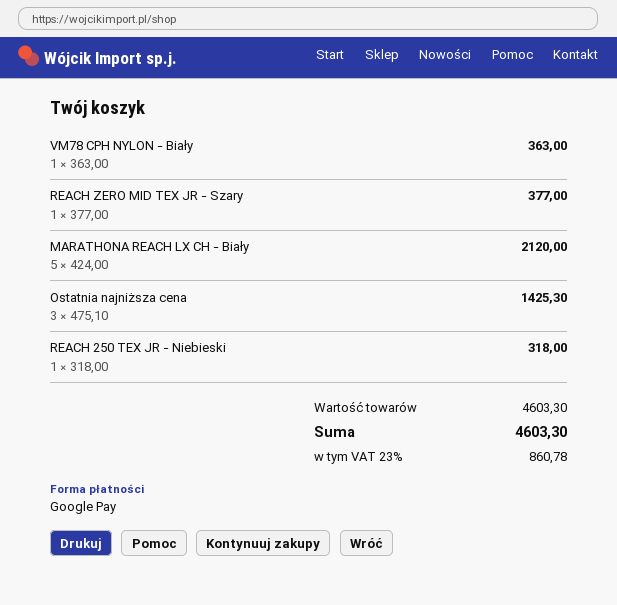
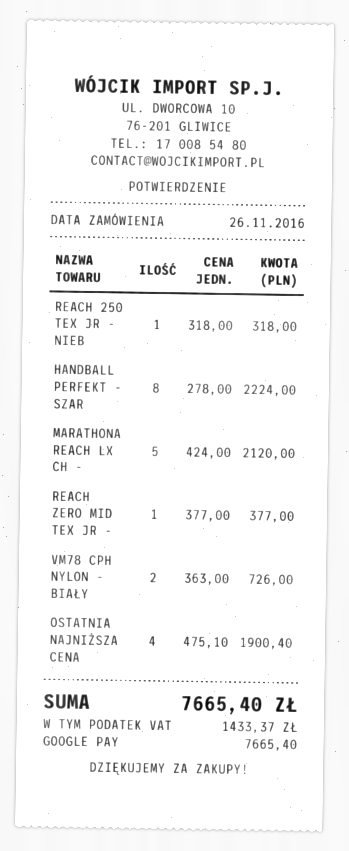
VM78 CPH NYLON - Biały: 1 x 363.00 = 363.00 -> 2 x 363.00 = 726.00
Ostatnia najniższa cena: 3 x 475.10 = 1425.30 -> 4 x 475.10 = 1900.40
HANDBALL PERFEKT - SZAR: none -> 8 x 278.00 = 2224.00
tax: 860.78 -> 1433.37
total: 4603.30 -> 7665.40

